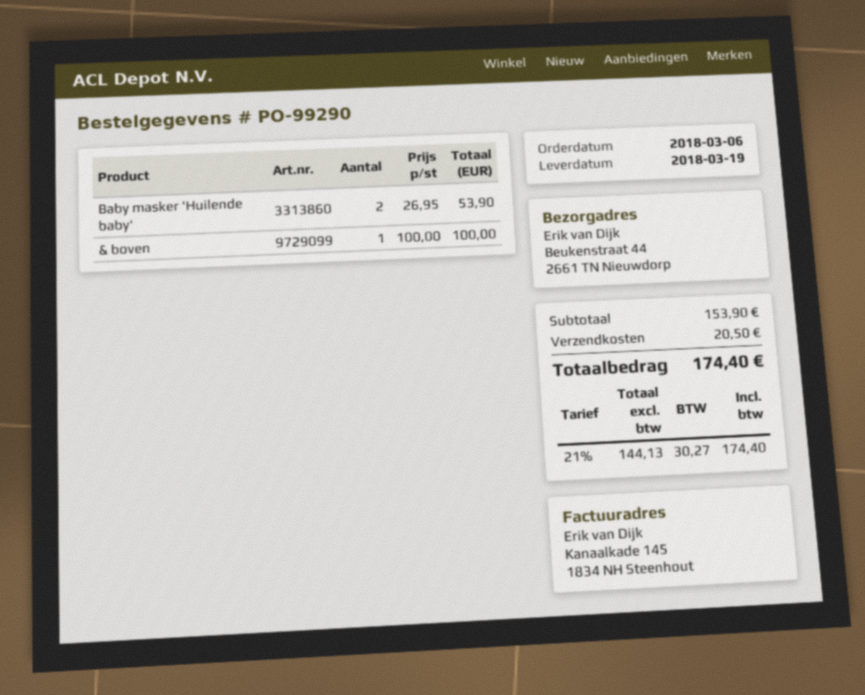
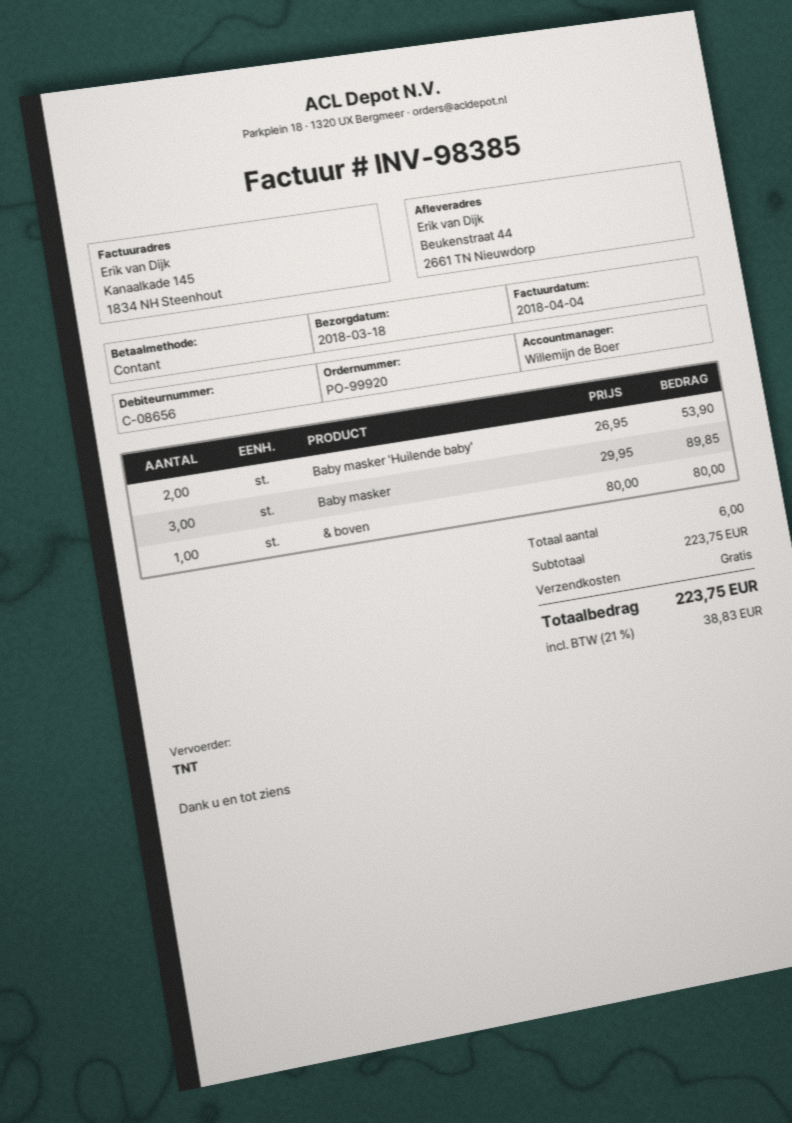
order number: PO-99290 -> PO-99920
delivery date: 2018-03-19 -> 2018-03-18
& boven: 1 x 100.00 = 100.00 -> 1 x 80.00 = 80.00
Baby masker: none -> 3 x 29.95 = 89.85
subtotal: 153.90 -> 223.75
shipping: 20.50 -> 0.00
tax: 21% = 30.27 -> 21% = 38.83
total: 174.40 -> 223.75

